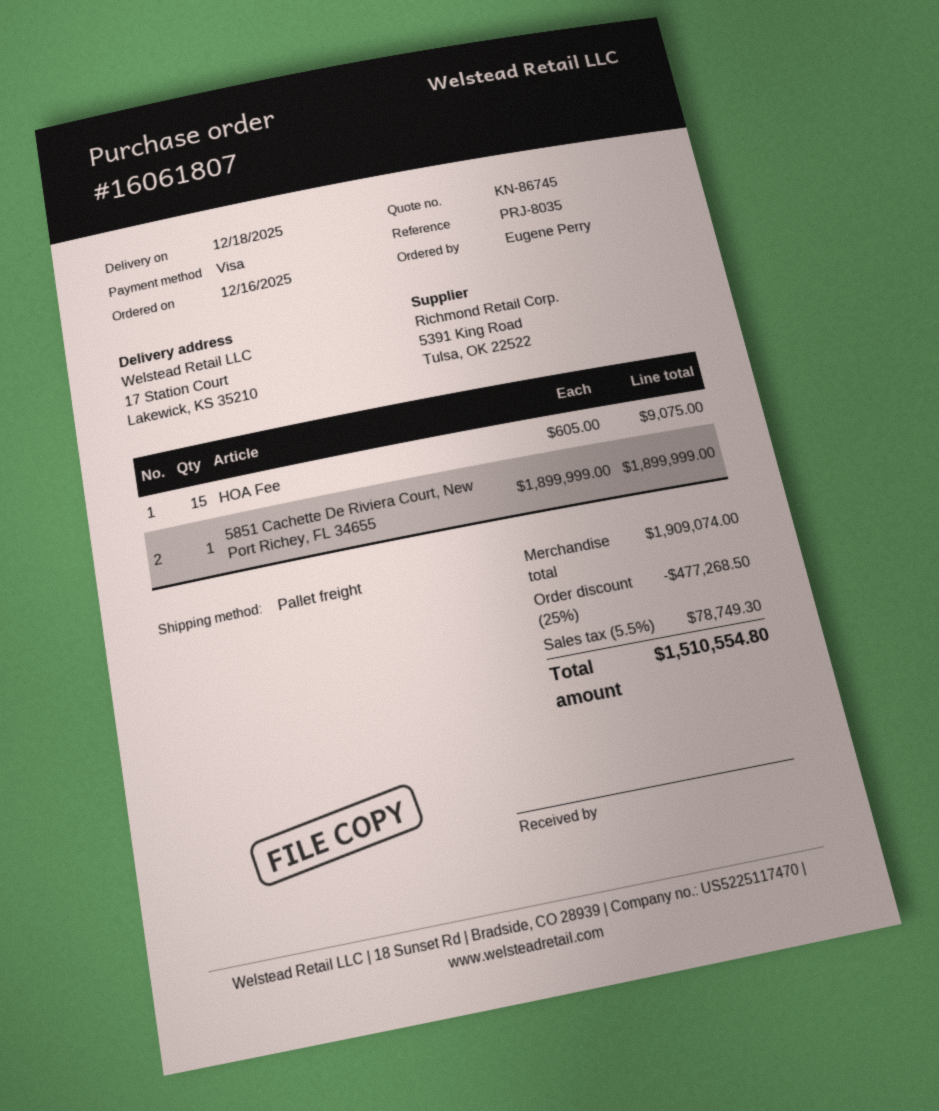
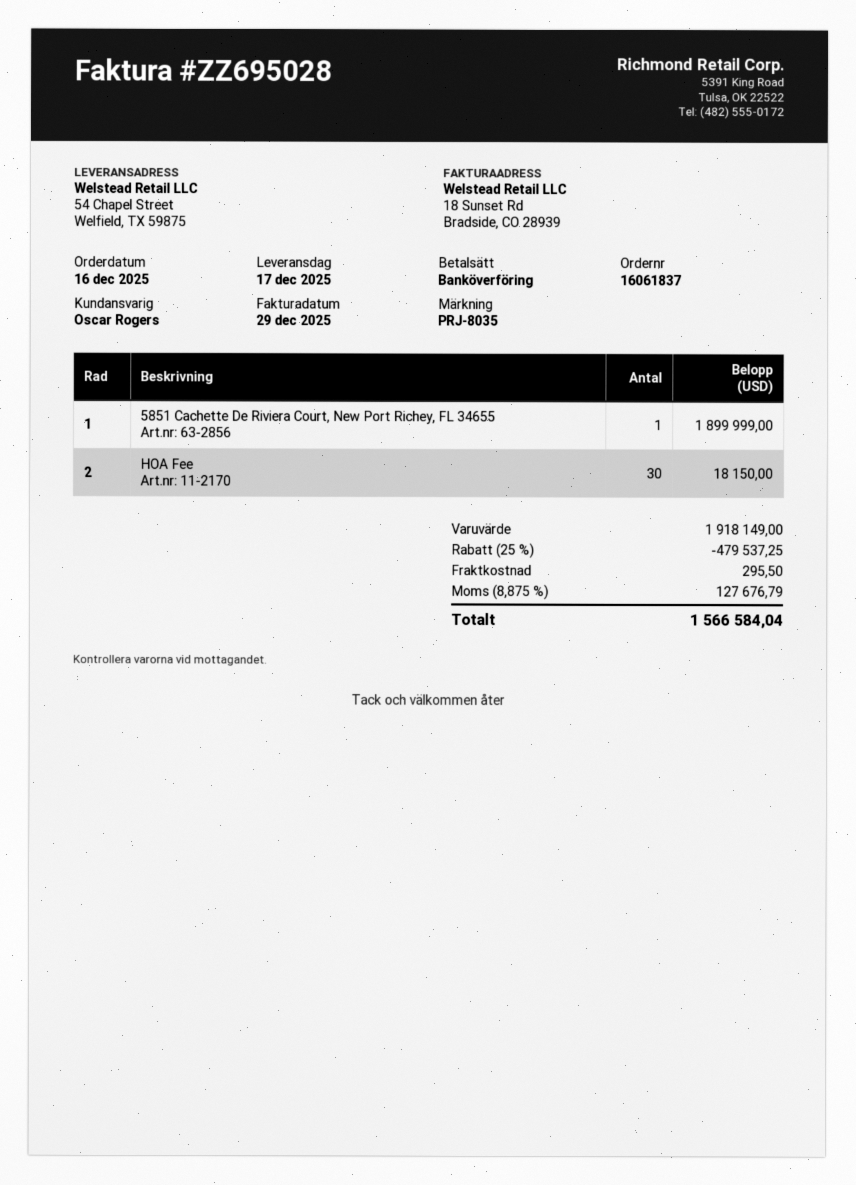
order number: 16061807 -> 16061837
delivery date: 2025-12-18 -> 2025-12-17
payment method: Visa -> bank transfer
ship to: 17 Station Court, Lakewick, KS 35210 -> 54 Chapel Street, Welfield, TX 59875
HOA Fee: 15 for 9075.00 -> 30 for 18150.00
subtotal: 1909074.00 -> 1918149.00
discount: 25% = 477268.50 -> 25% = 479537.25
shipping: none -> 295.50
tax: 5.5% = 78749.30 -> 8.875% = 127676.79
total: 1510554.80 -> 1566584.04

